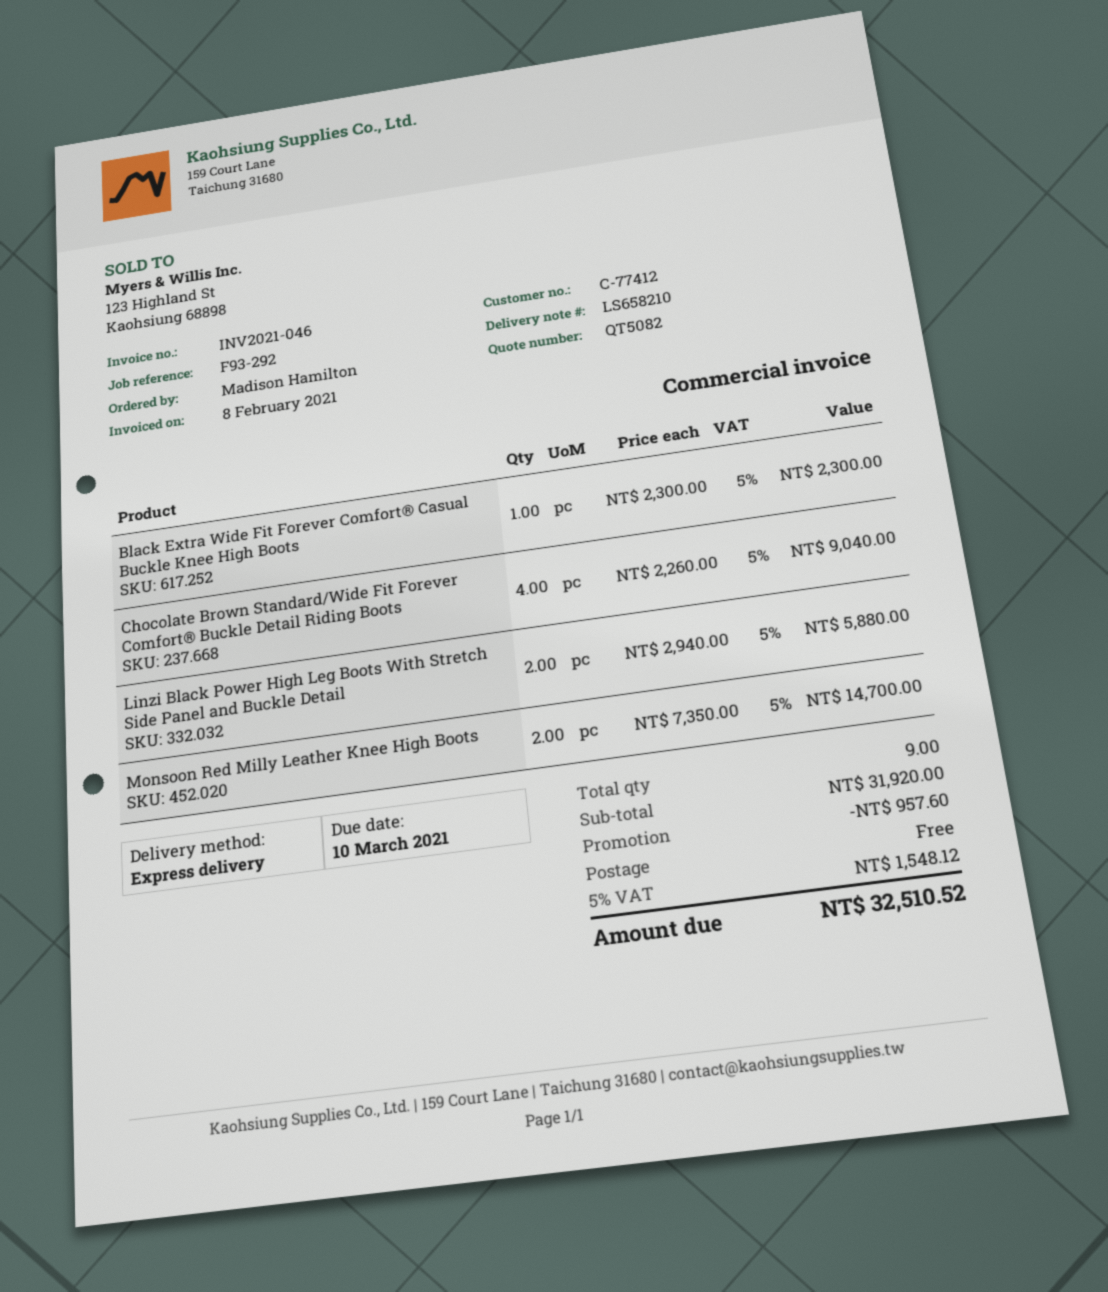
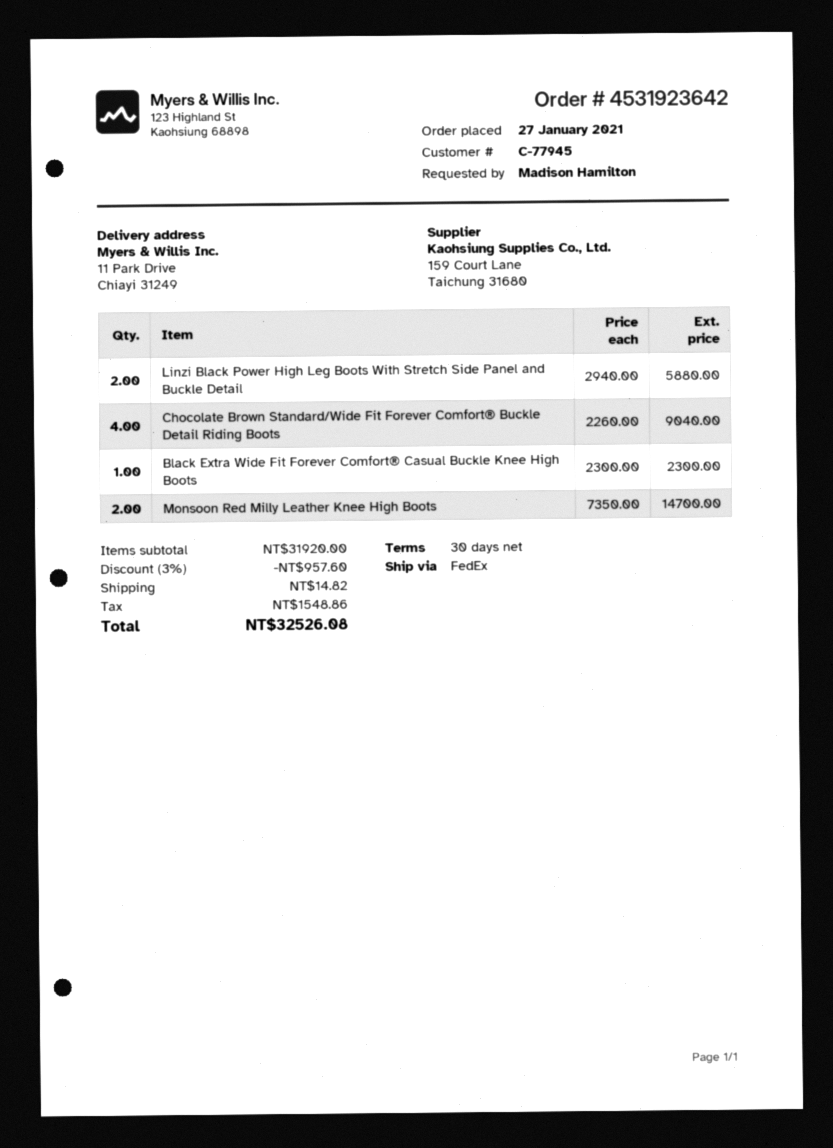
customer number: C-77412 -> C-77945
shipping method: express -> FedEx
shipping: 0.00 -> 14.82
tax: 1548.12 -> 1548.86
total: 32510.52 -> 32526.08

